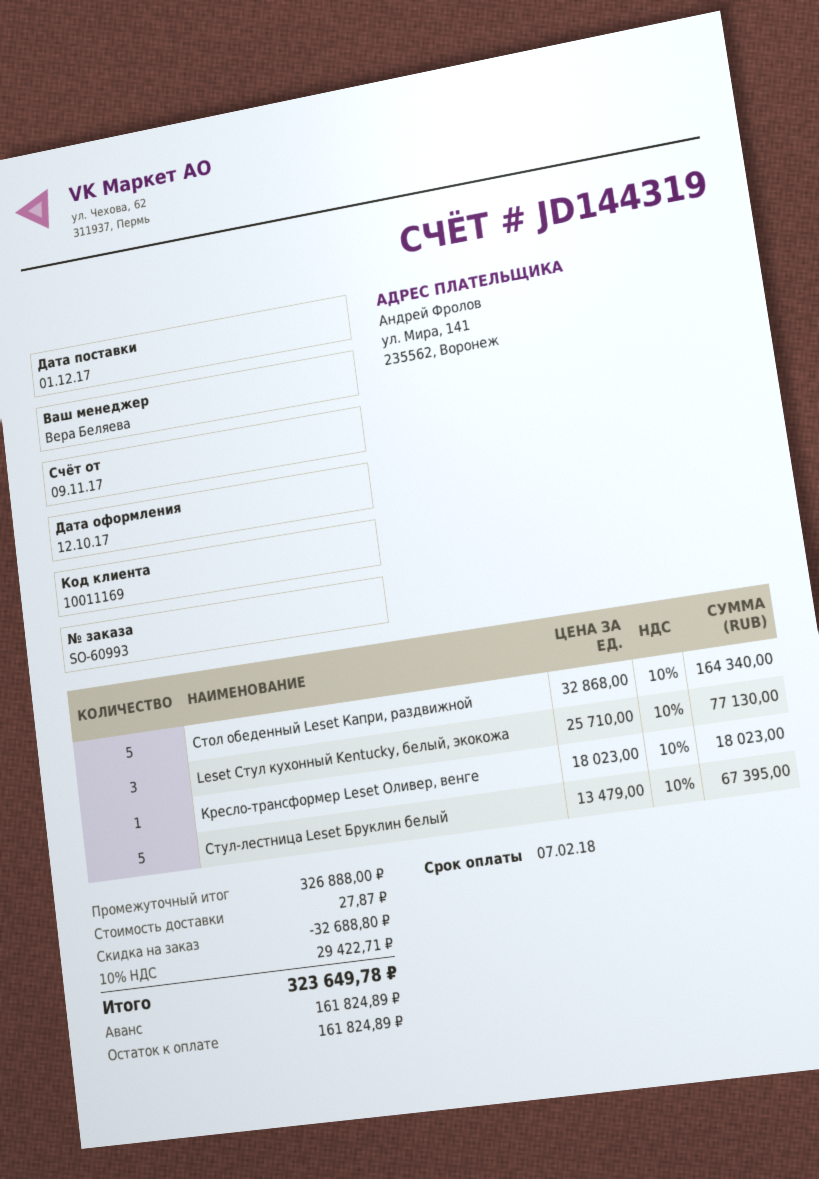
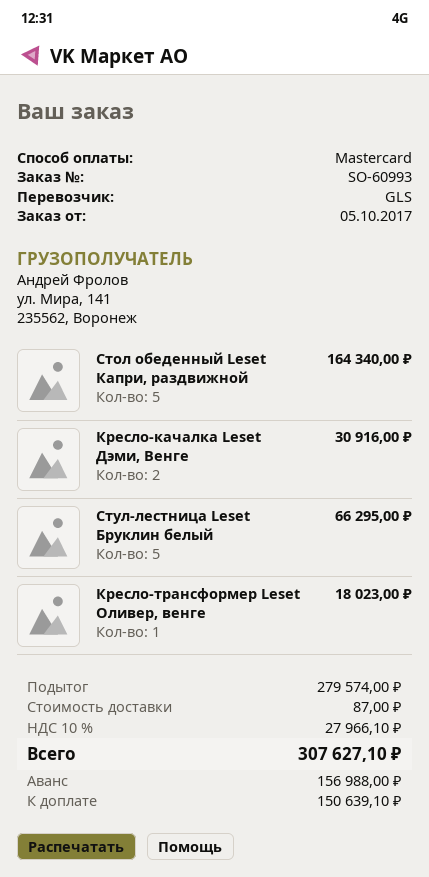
order date: 2017-10-12 -> 2017-10-05
Leset Стул кухонный Kentucky, белый, экокожа: 3 for 77130.00 -> none
Стул-лестница Leset Бруклин белый: 5 for 67395.00 -> 5 for 66295.00
Кресло-качалка Leset Дэми, Венге: none -> 2 for 30916.00
subtotal: 326888.00 -> 279574.00
discount: 32688.80 -> none
shipping: 27.87 -> 87.00
tax: 10% = 29422.71 -> 10% = 27966.10
total: 323649.78 -> 307627.10
deposit: 161824.89 -> 156988.00
balance: 161824.89 -> 150639.10

